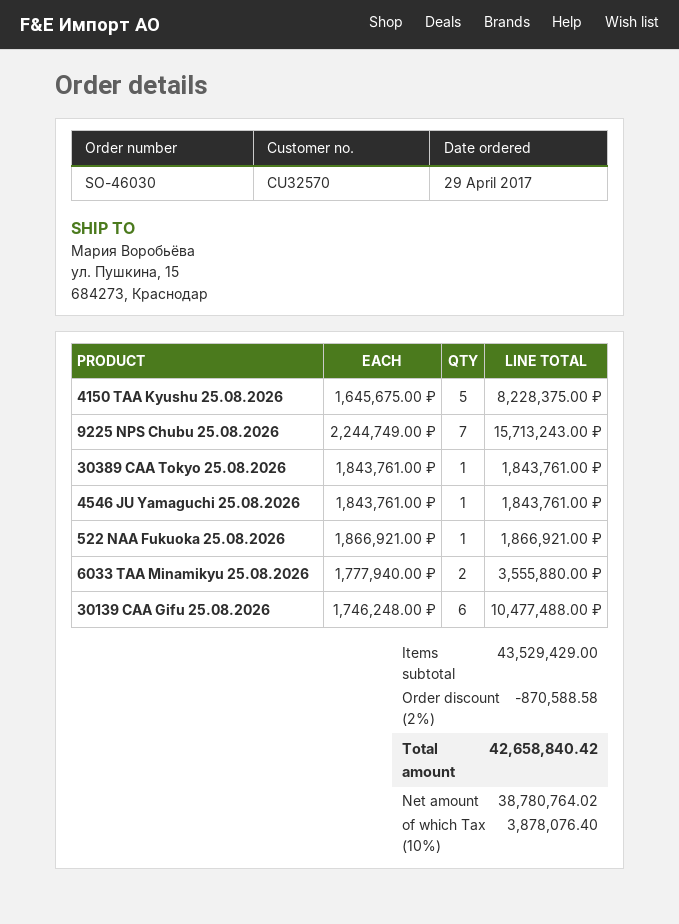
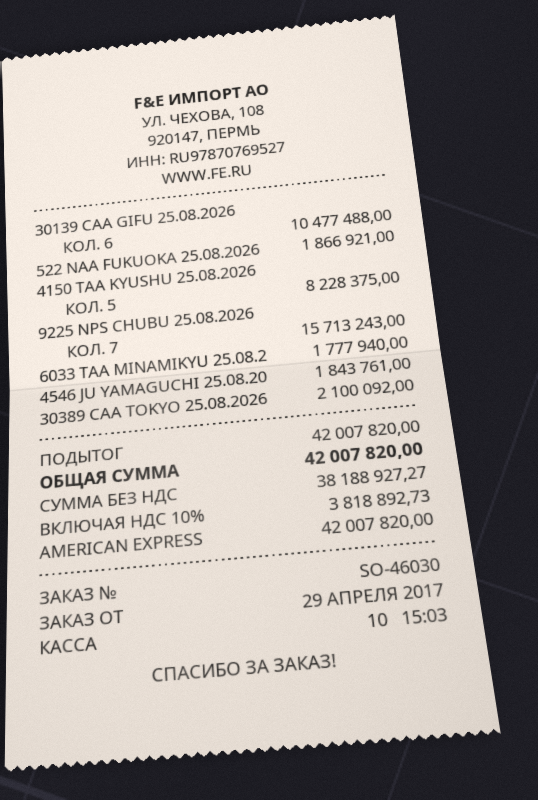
30389 CAA Tokyo 25.08.2026: 1 for 1843761.00 -> 1 for 2100092.00
6033 TAA Minamikyu 25.08.2026: 2 for 3555880.00 -> 1 for 1777940.00
subtotal: 43529429.00 -> 42007820.00
discount: 2% = 870588.58 -> none
net: 38780764.02 -> 38188927.27
tax: 10% = 3878076.40 -> 10% = 3818892.73
total: 42658840.42 -> 42007820.00

